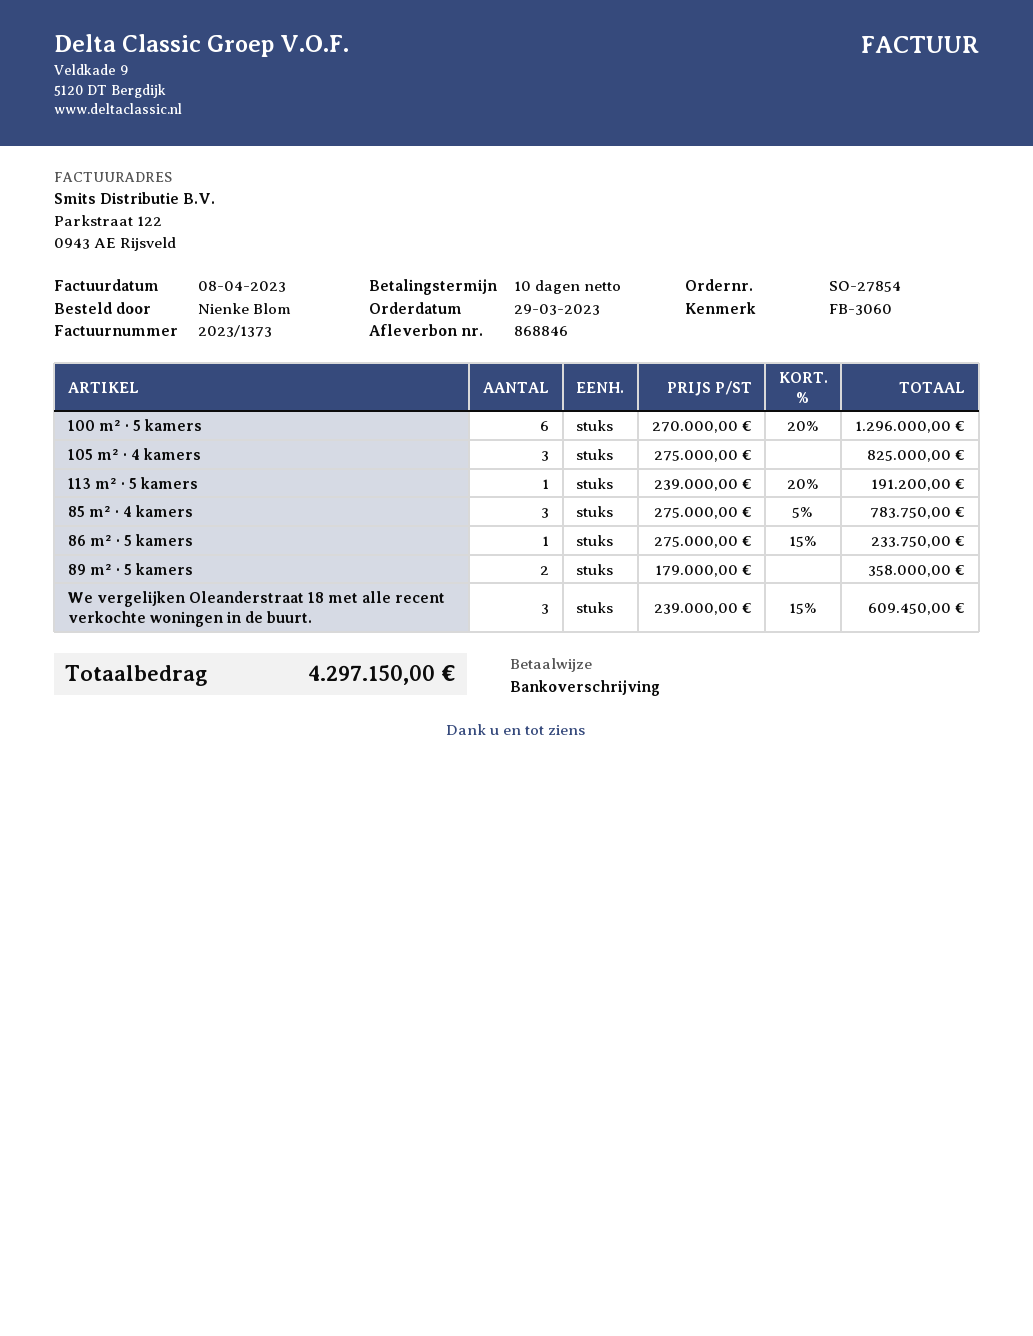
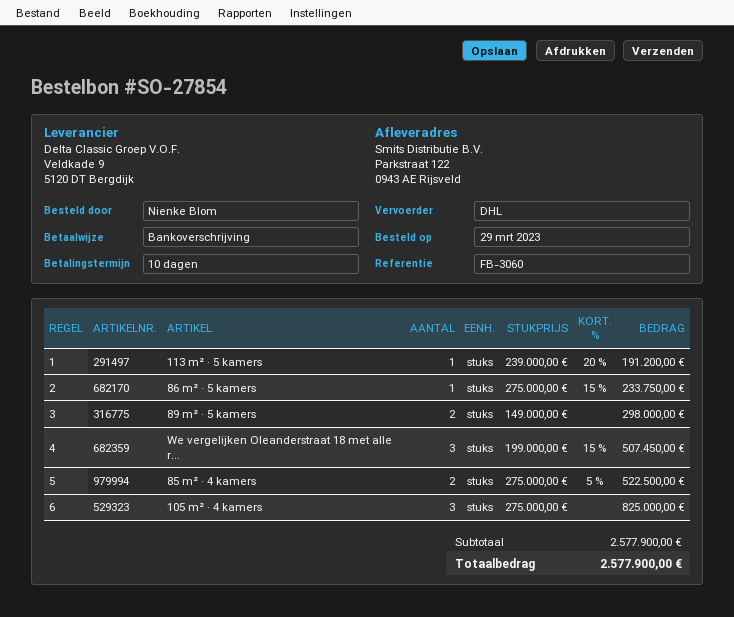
100 m² · 5 kamers: 6 x 270000.00 - 20% = 1296000.00 -> none
85 m² · 4 kamers: 3 x 275000.00 - 5% = 783750.00 -> 2 x 275000.00 - 5% = 522500.00
89 m² · 5 kamers: 2 x 179000.00 = 358000.00 -> 2 x 149000.00 = 298000.00
We vergelijken Oleanderstraat 18 met alle recent verkochte woningen in de buurt.: 3 x 239000.00 - 15% = 609450.00 -> 3 x 199000.00 - 15% = 507450.00
total: 4297150.00 -> 2577900.00

